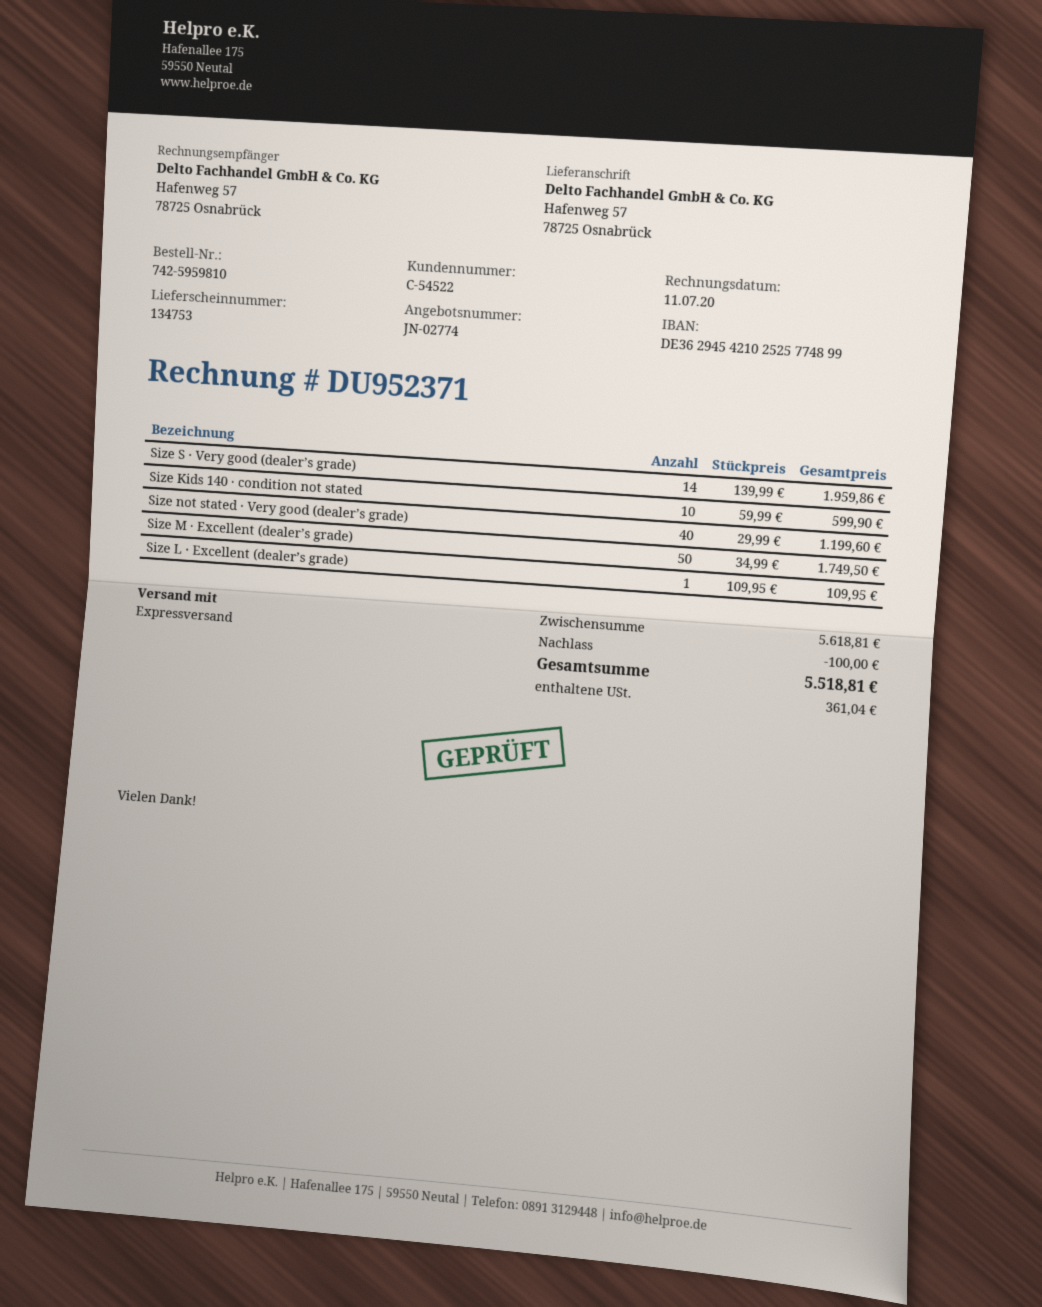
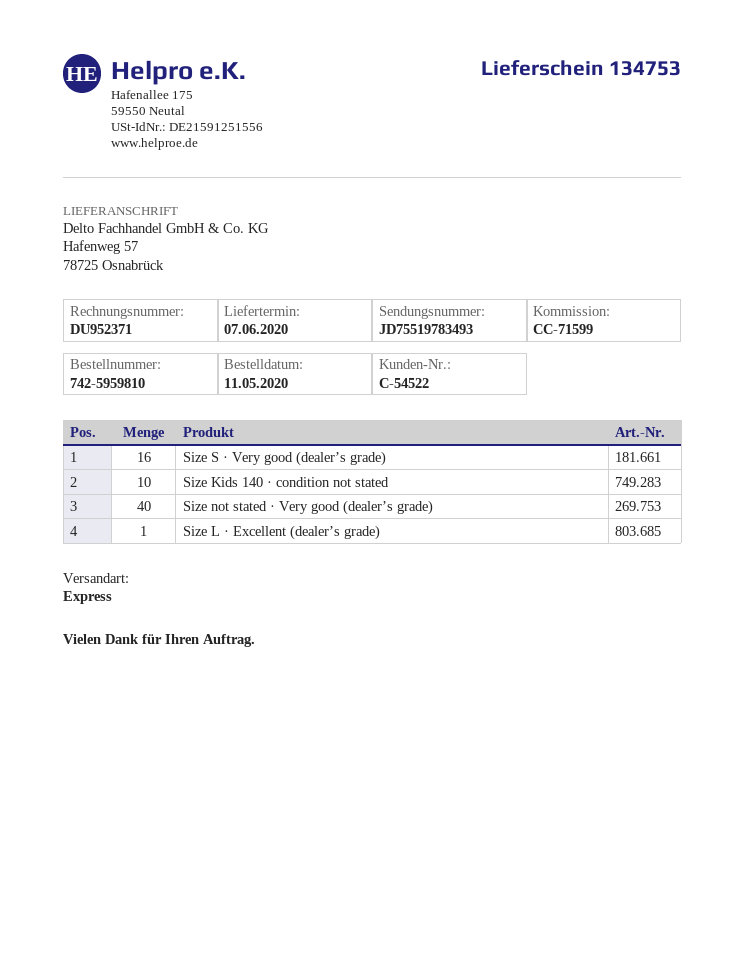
Size S · Very good (dealer’s grade): 14 -> 16
Size M · Excellent (dealer’s grade): 50 -> none

